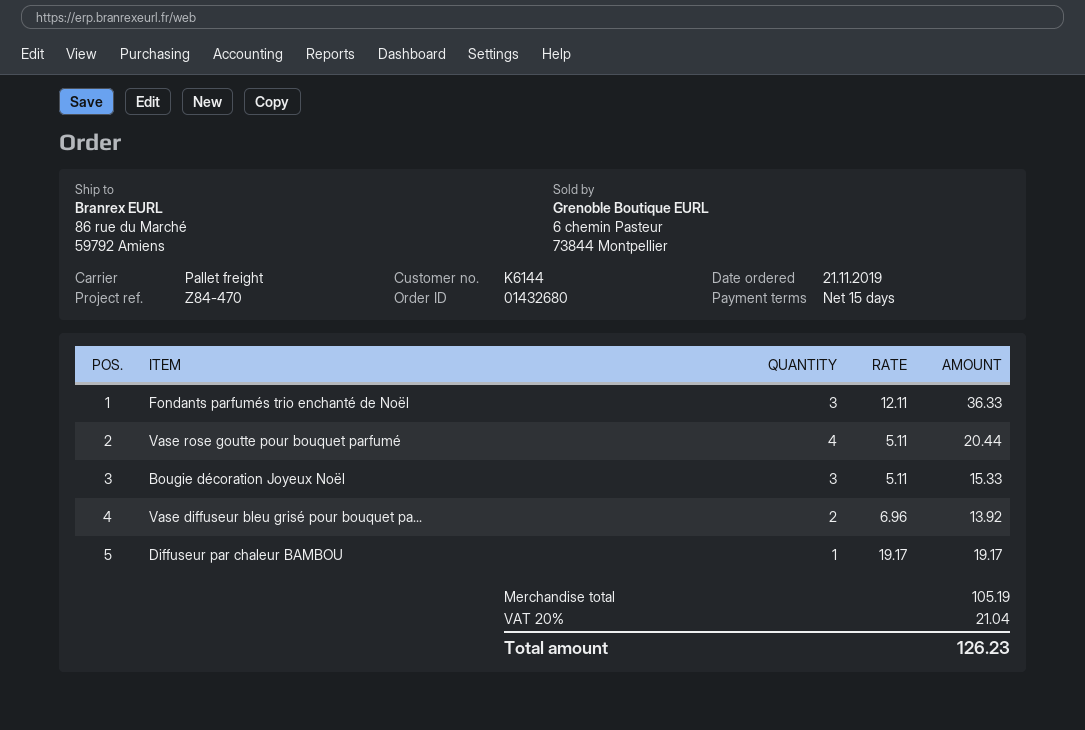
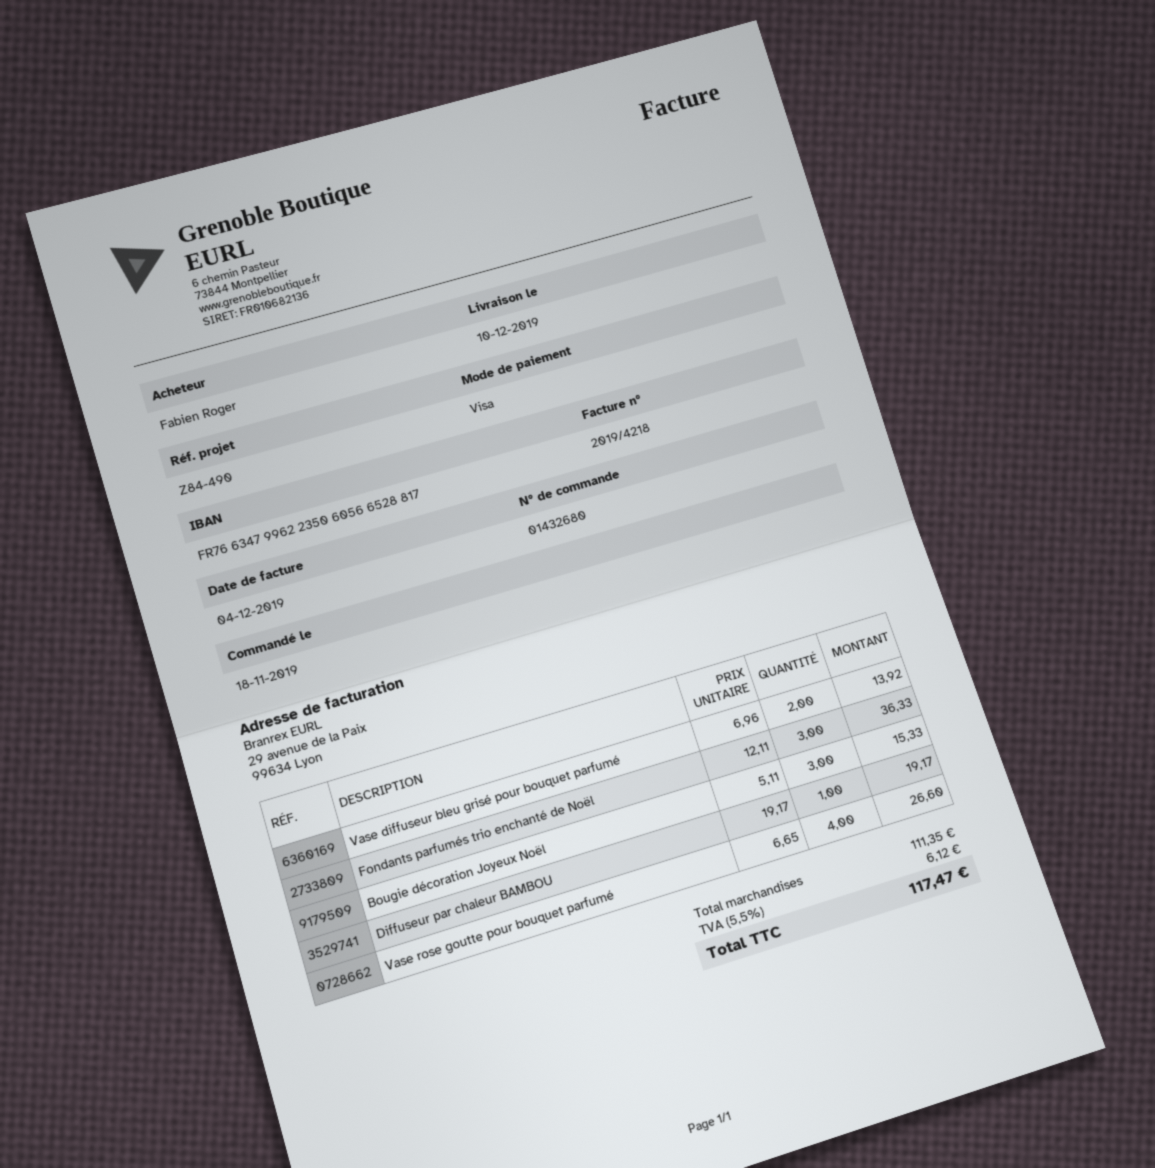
order date: 2019-11-21 -> 2019-11-18
reference: Z84-470 -> Z84-490
Vase rose goutte pour bouquet parfumé: 4 x 5.11 = 20.44 -> 4 x 6.65 = 26.60
subtotal: 105.19 -> 111.35
tax: 20% = 21.04 -> 5.5% = 6.12
total: 126.23 -> 117.47

